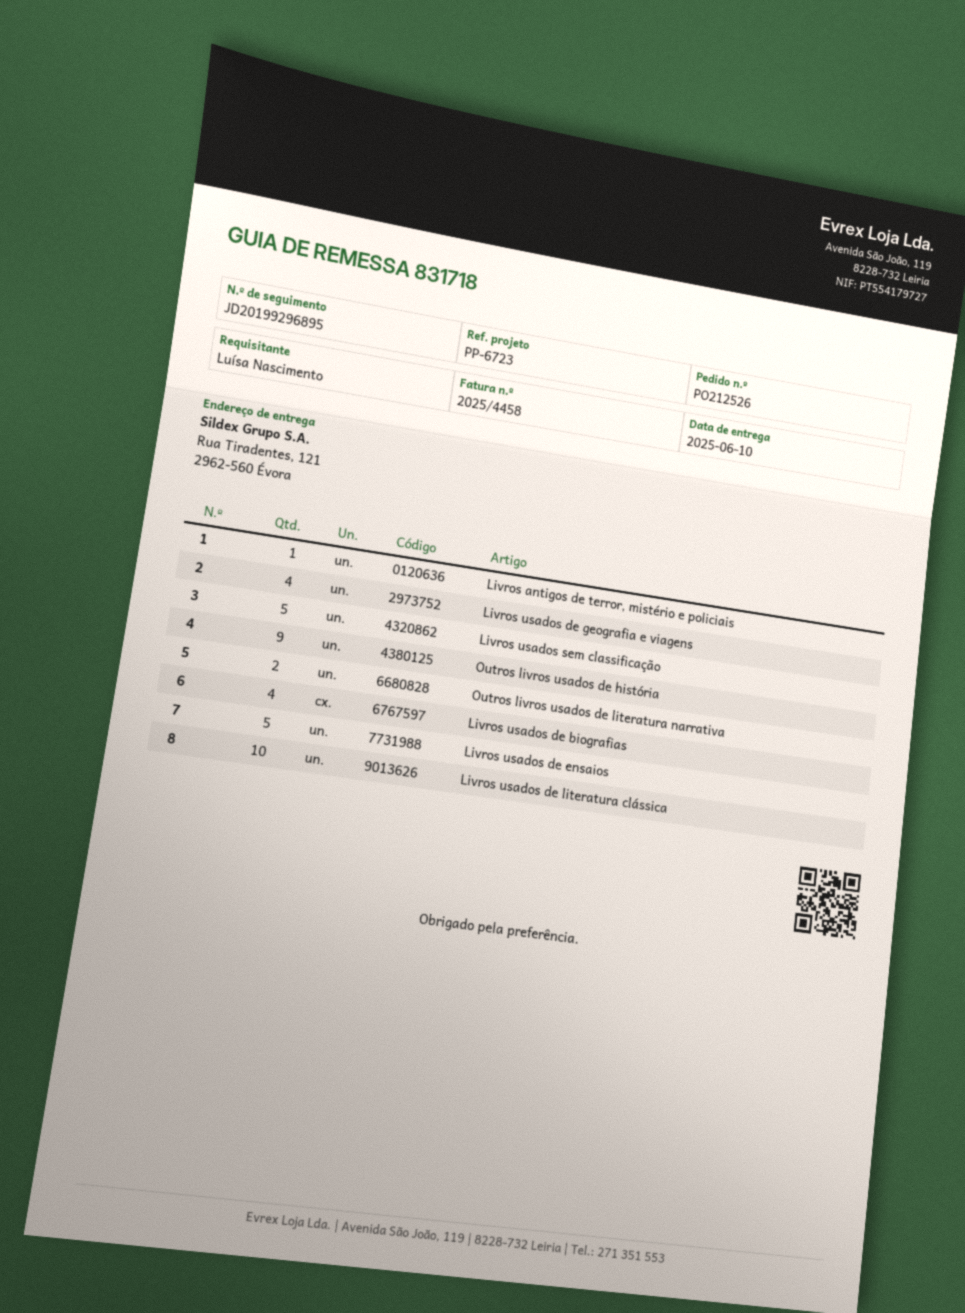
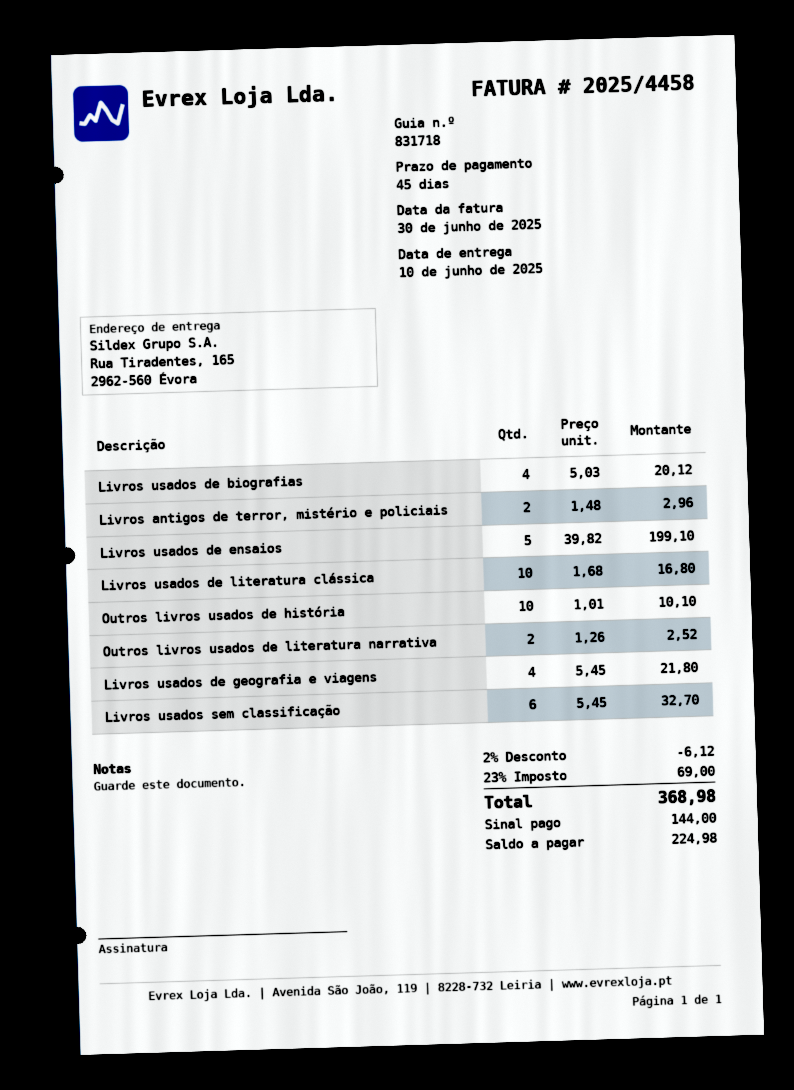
ship to: Rua Tiradentes, 121, 2962-560 Évora -> Rua Tiradentes, 165, 2962-560 Évora
Livros antigos de terror, mistério e policiais: 1 -> 2
Livros usados sem classificação: 5 -> 6
Outros livros usados de história: 9 -> 10

